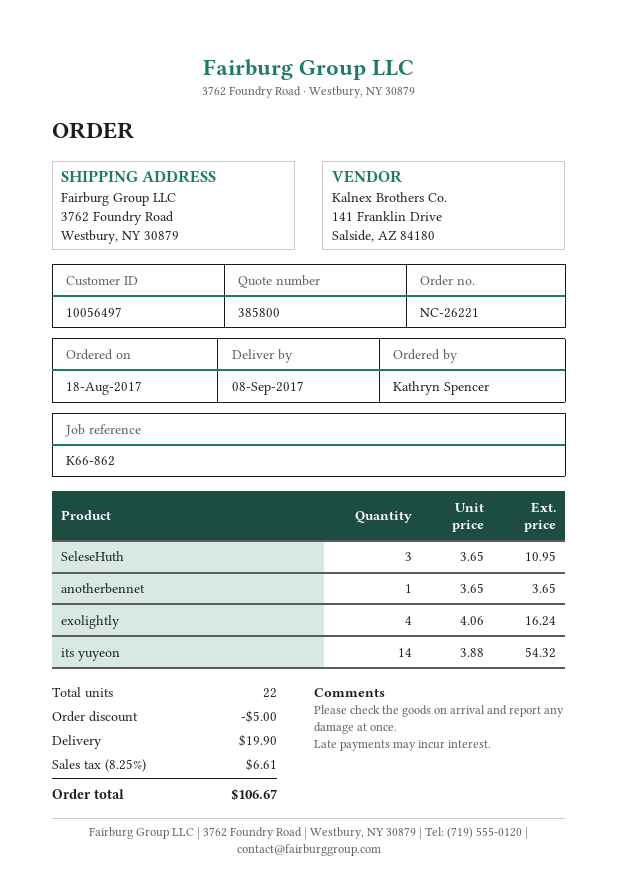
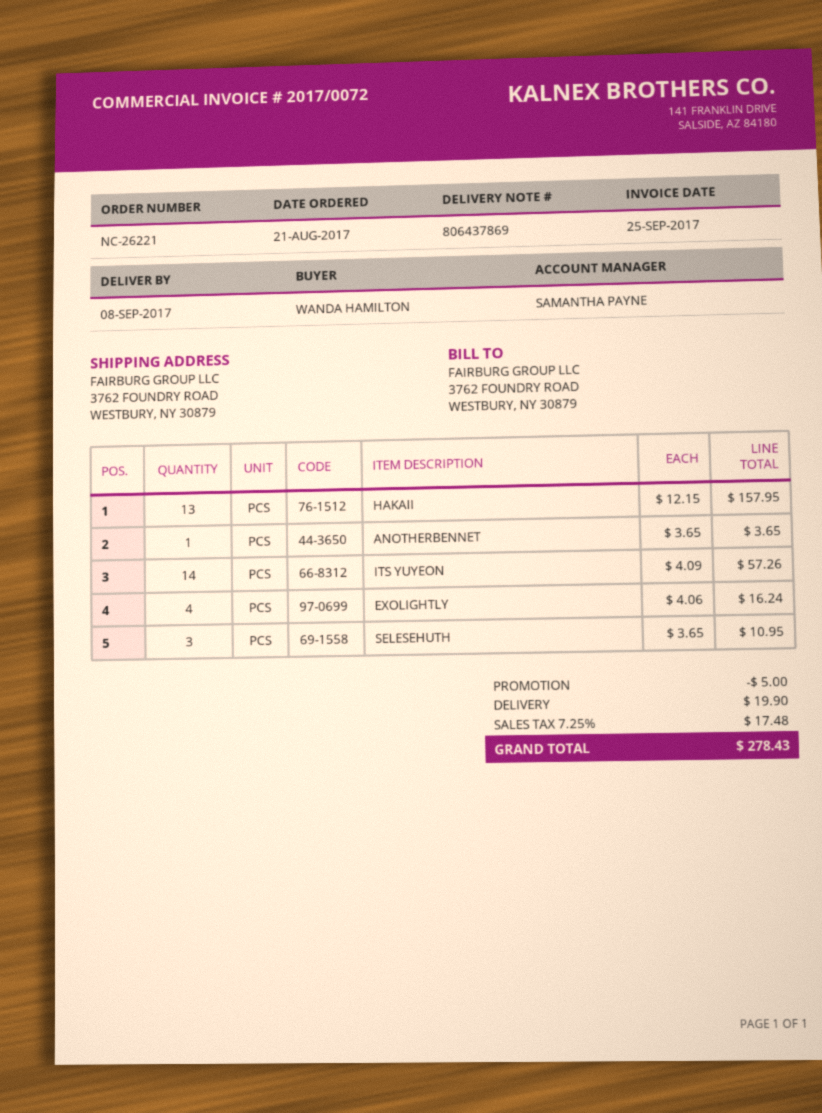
order date: 2017-08-18 -> 2017-08-21
ordered by: Kathryn Spencer -> WANDA HAMILTON
its yuyeon: 14 x 3.88 = 54.32 -> 14 x 4.09 = 57.26
HAKAII: none -> 13 x 12.15 = 157.95
tax: 8.25% = 6.61 -> 7.25% = 17.48
total: 106.67 -> 278.43

